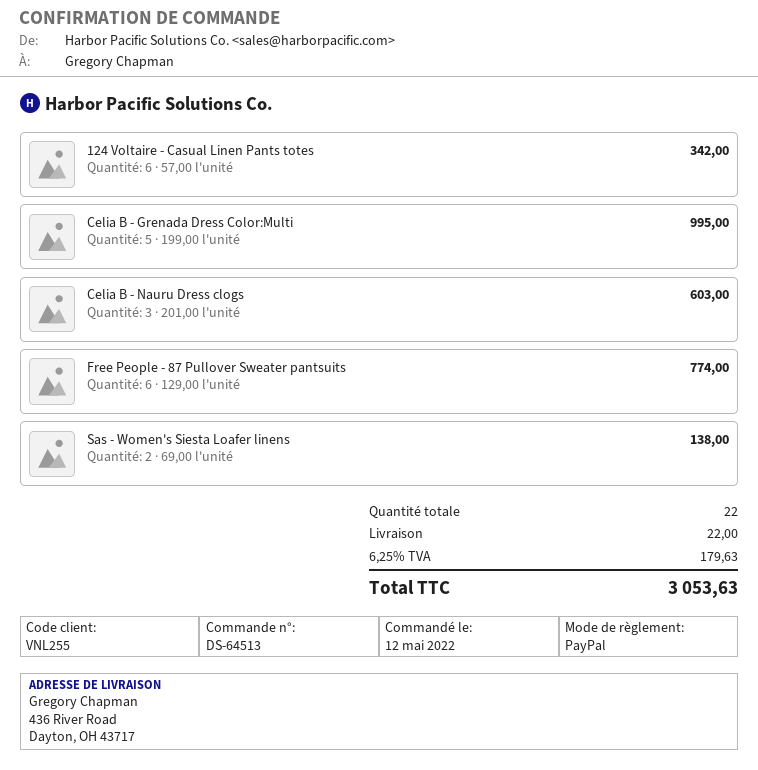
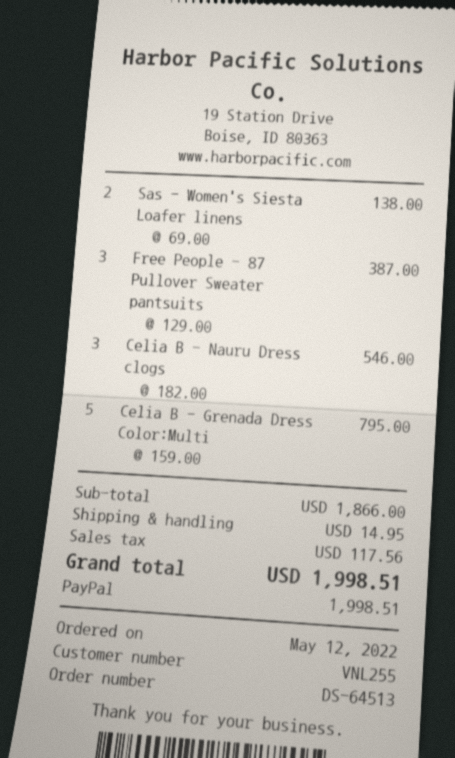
124 Voltaire - Casual Linen Pants totes: 6 x 57.00 = 342.00 -> none
Celia B - Grenada Dress Color:Multi: 5 x 199.00 = 995.00 -> 5 x 159.00 = 795.00
Celia B - Nauru Dress clogs: 3 x 201.00 = 603.00 -> 3 x 182.00 = 546.00
Free People - 87 Pullover Sweater pantsuits: 6 x 129.00 = 774.00 -> 3 x 129.00 = 387.00
shipping: 22.00 -> 14.95
tax: 179.63 -> 117.56
total: 3053.63 -> 1998.51

